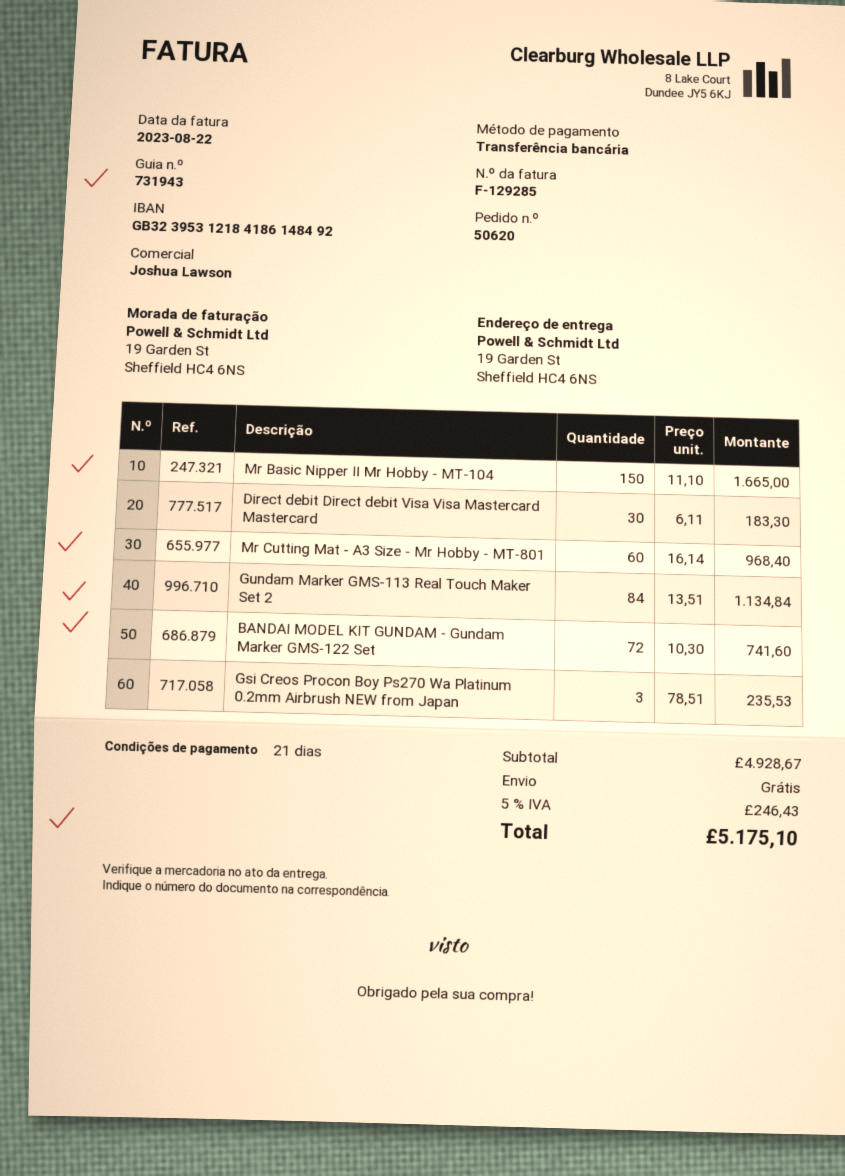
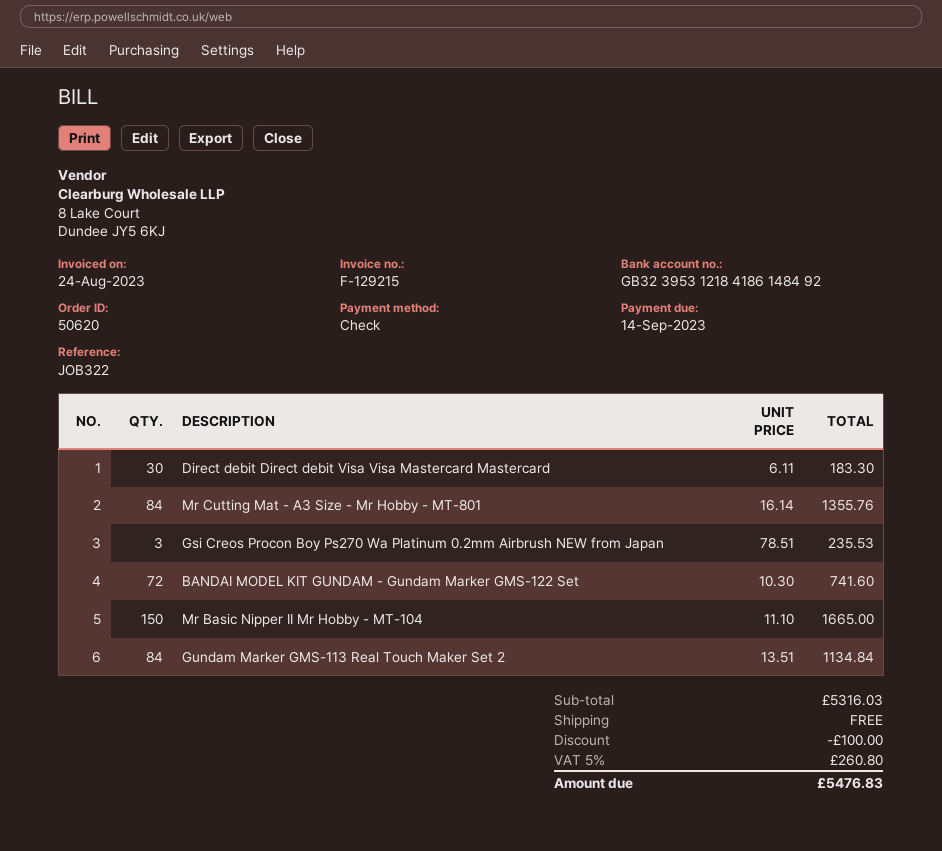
invoice number: F-129285 -> F-129215
invoice date: 2023-08-22 -> 2023-08-24
payment method: bank transfer -> cheque
Mr Cutting Mat - A3 Size - Mr Hobby - MT-801: 60 x 16.14 = 968.40 -> 84 x 16.14 = 1355.76
subtotal: 4928.67 -> 5316.03
discount: none -> 100.00
tax: 5% = 246.43 -> 5% = 260.80
total: 5175.10 -> 5476.83

